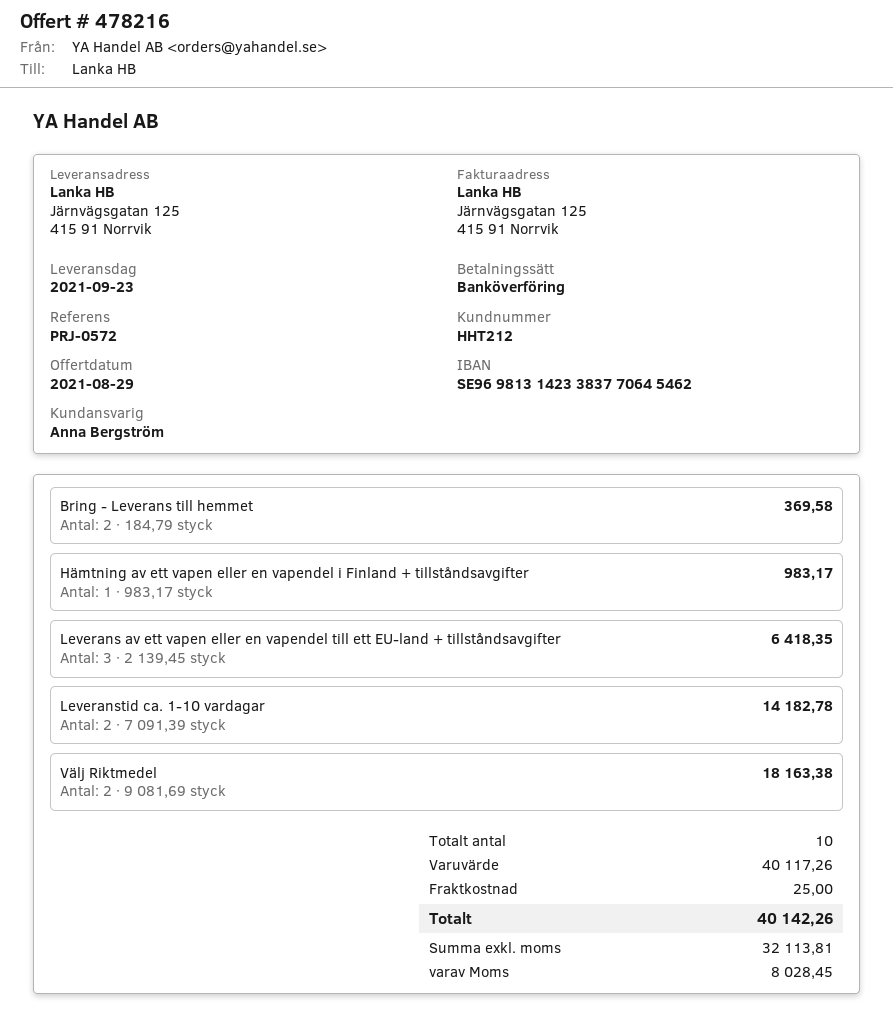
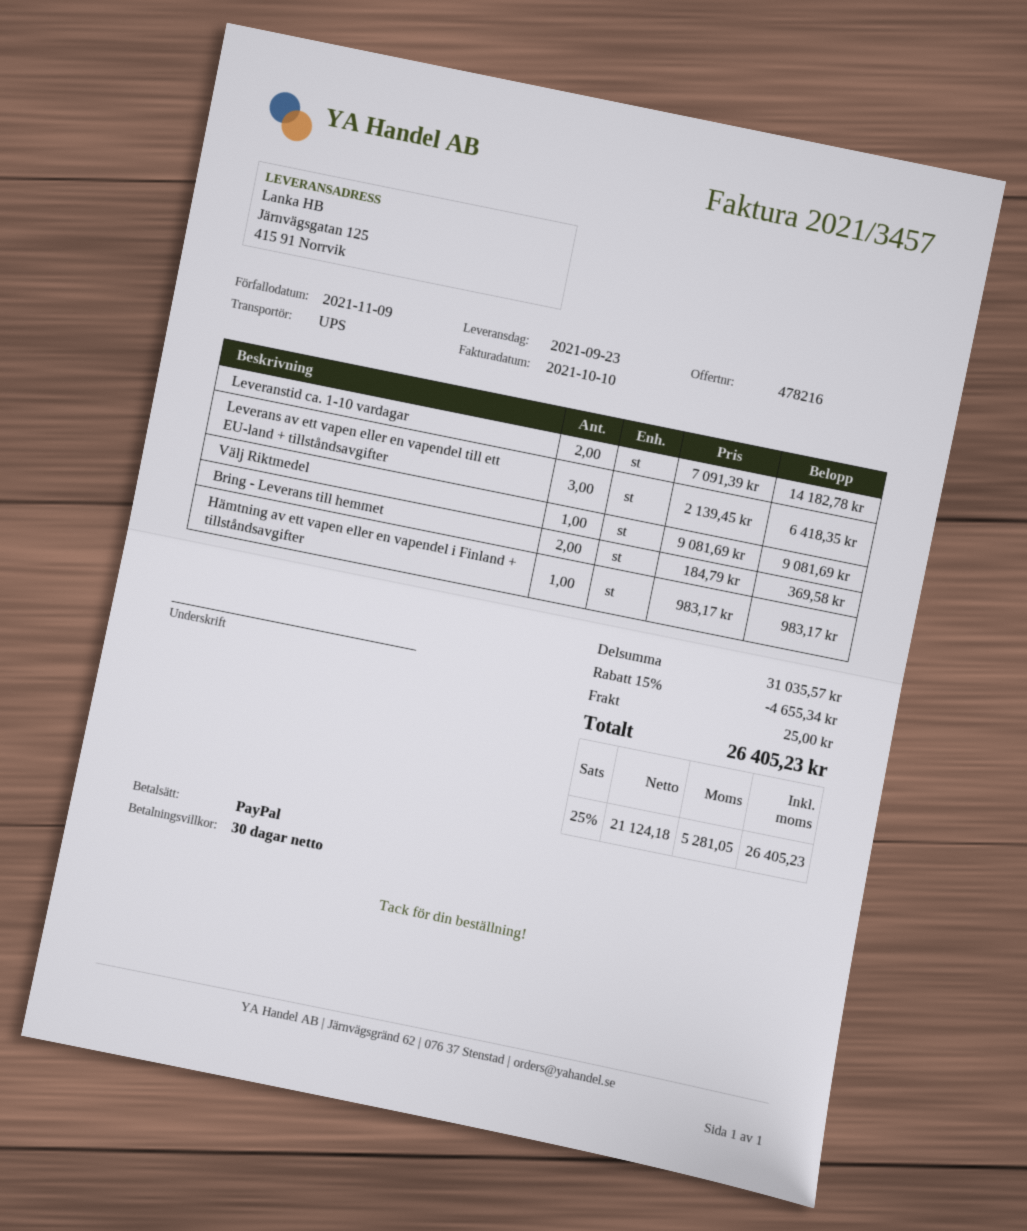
payment method: bank transfer -> PayPal
Välj Riktmedel: 2 x 9081.69 = 18163.38 -> 1 x 9081.69 = 9081.69
subtotal: 40117.26 -> 31035.57
discount: none -> 15% = 4655.34
net: 32113.81 -> 21124.18
tax: 8028.45 -> 5281.05
total: 40142.26 -> 26405.23

